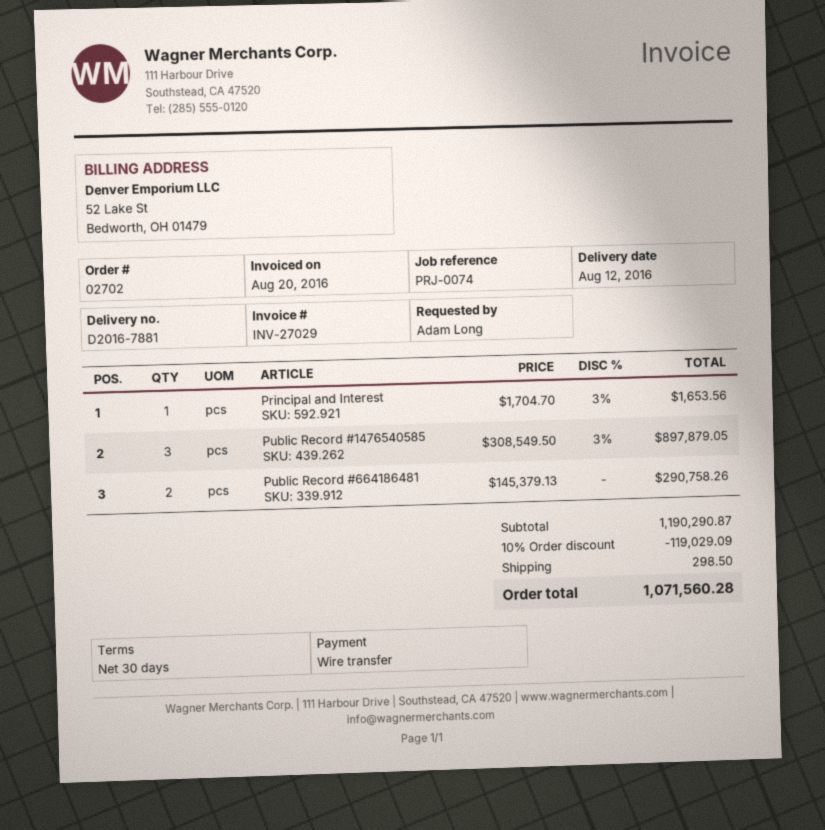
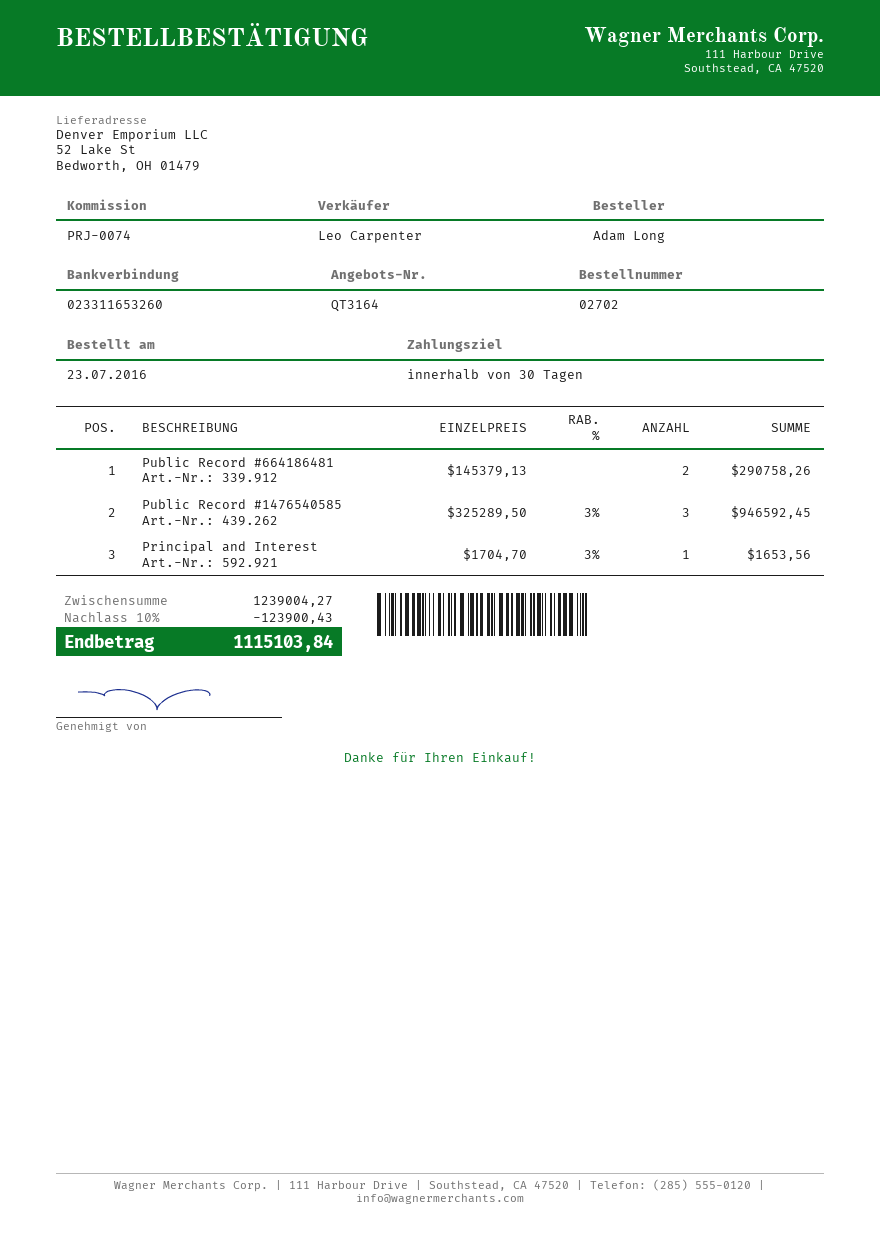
Public Record #1476540585: 3 x 308549.50 - 3% = 897879.05 -> 3 x 325289.50 - 3% = 946592.45
subtotal: 1190290.87 -> 1239004.27
discount: 10% = 119029.09 -> 10% = 123900.43
shipping: 298.50 -> none
total: 1071560.28 -> 1115103.84

